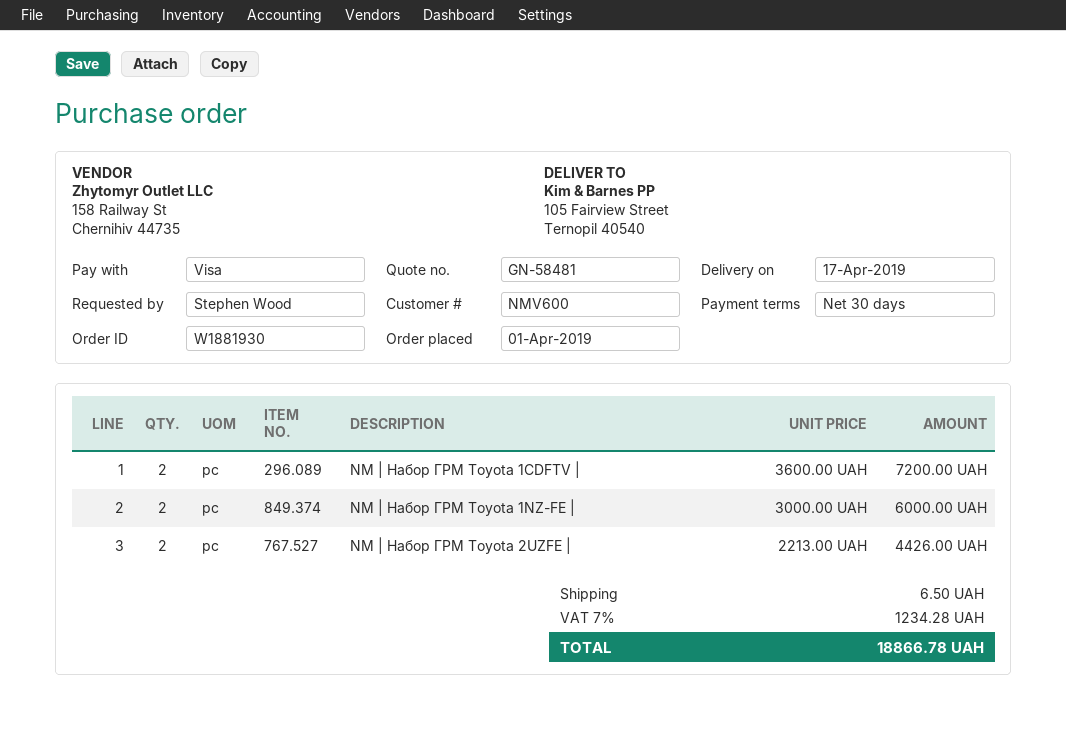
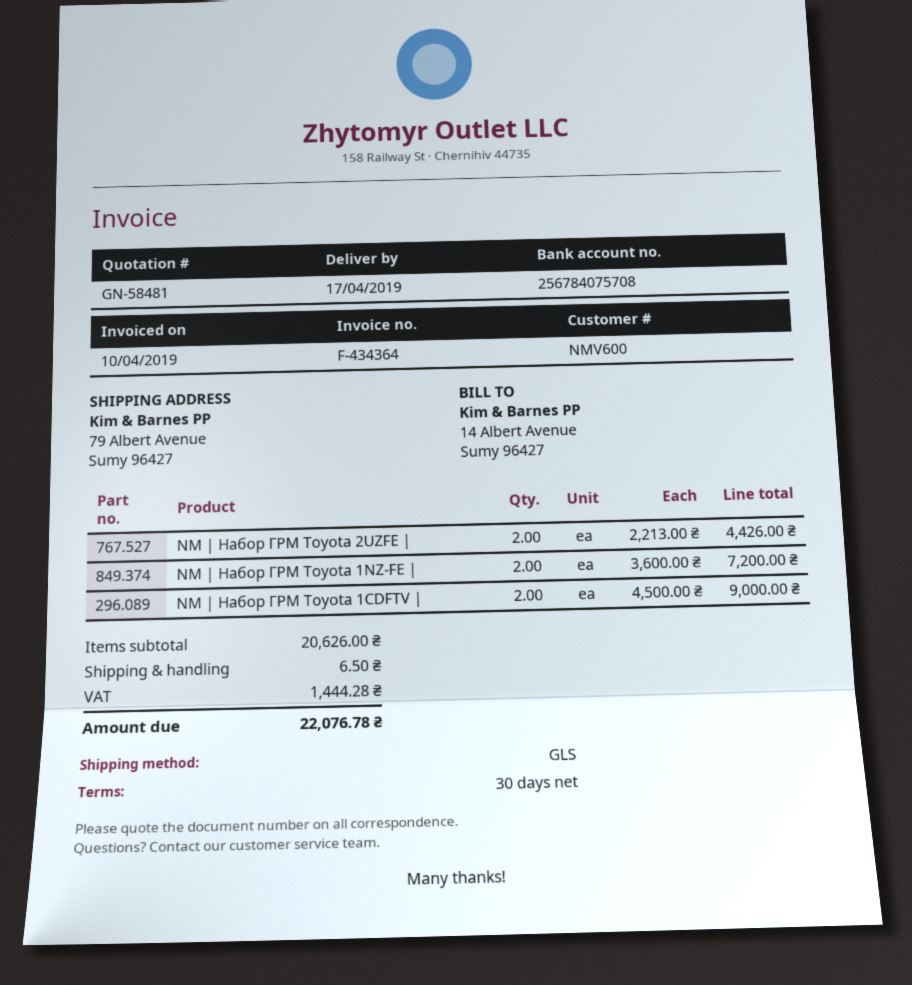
ship to: 105 Fairview Street, Ternopil 40540 -> 79 Albert Avenue, Sumy 96427
NM | Набор ГРМ Toyota 1CDFTV |: 2 x 3600.00 = 7200.00 -> 2 x 4500.00 = 9000.00
NM | Набор ГРМ Toyota 1NZ-FE |: 2 x 3000.00 = 6000.00 -> 2 x 3600.00 = 7200.00
tax: 1234.28 -> 1444.28
total: 18866.78 -> 22076.78

